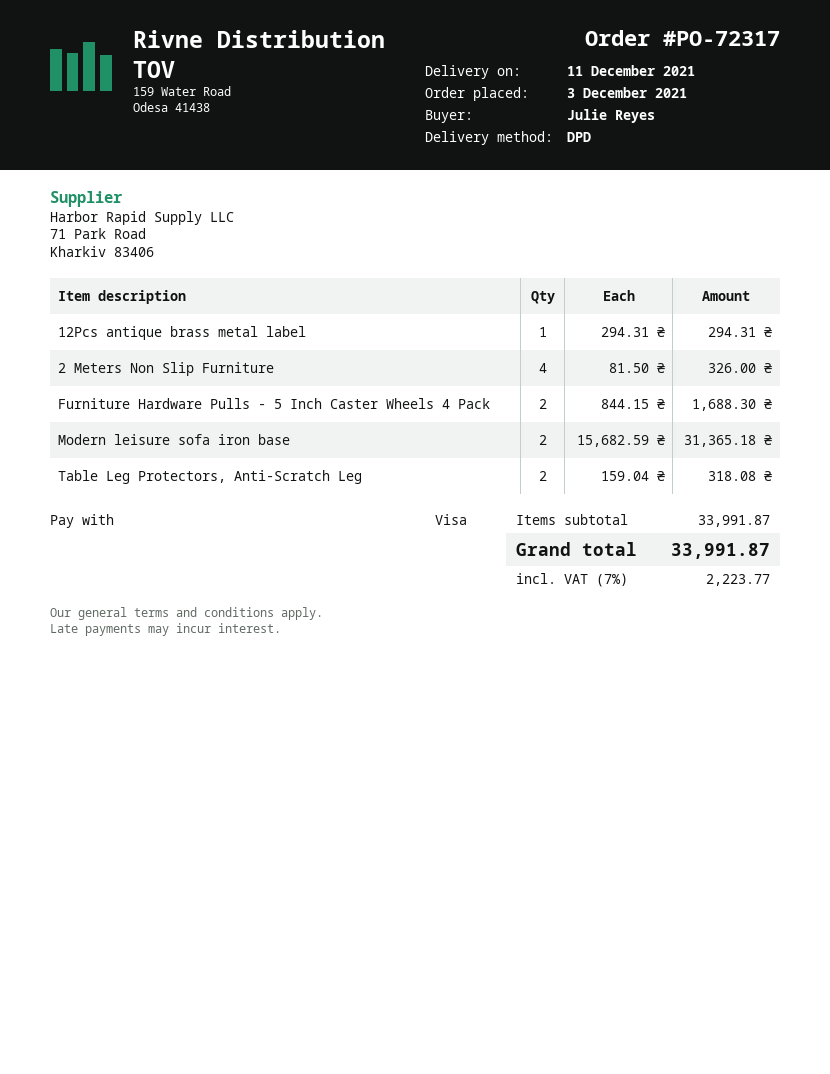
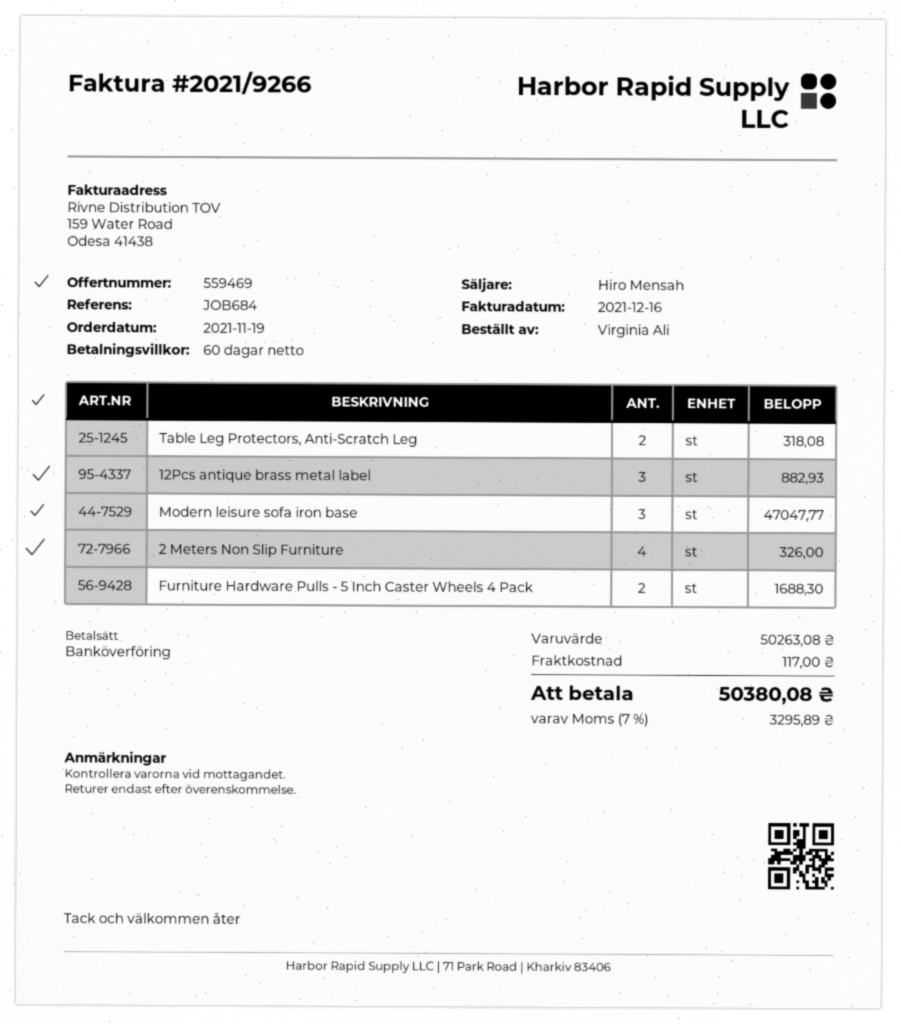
order date: 2021-12-03 -> 2021-11-19
ordered by: Julie Reyes -> Virginia Ali
payment method: Visa -> bank transfer
12Pcs antique brass metal label: 1 for 294.31 -> 3 for 882.93
Modern leisure sofa iron base: 2 for 31365.18 -> 3 for 47047.77
subtotal: 33991.87 -> 50263.08
shipping: none -> 117.00
tax: 7% = 2223.77 -> 7% = 3295.89
total: 33991.87 -> 50380.08

